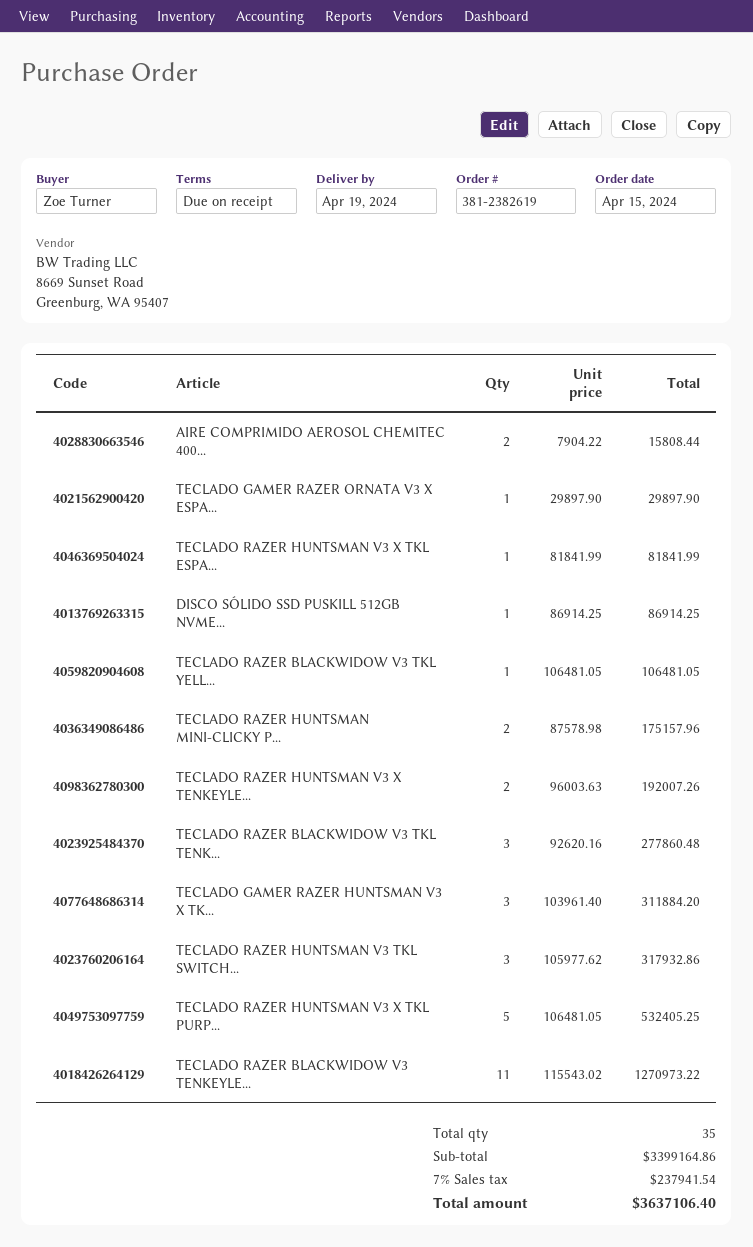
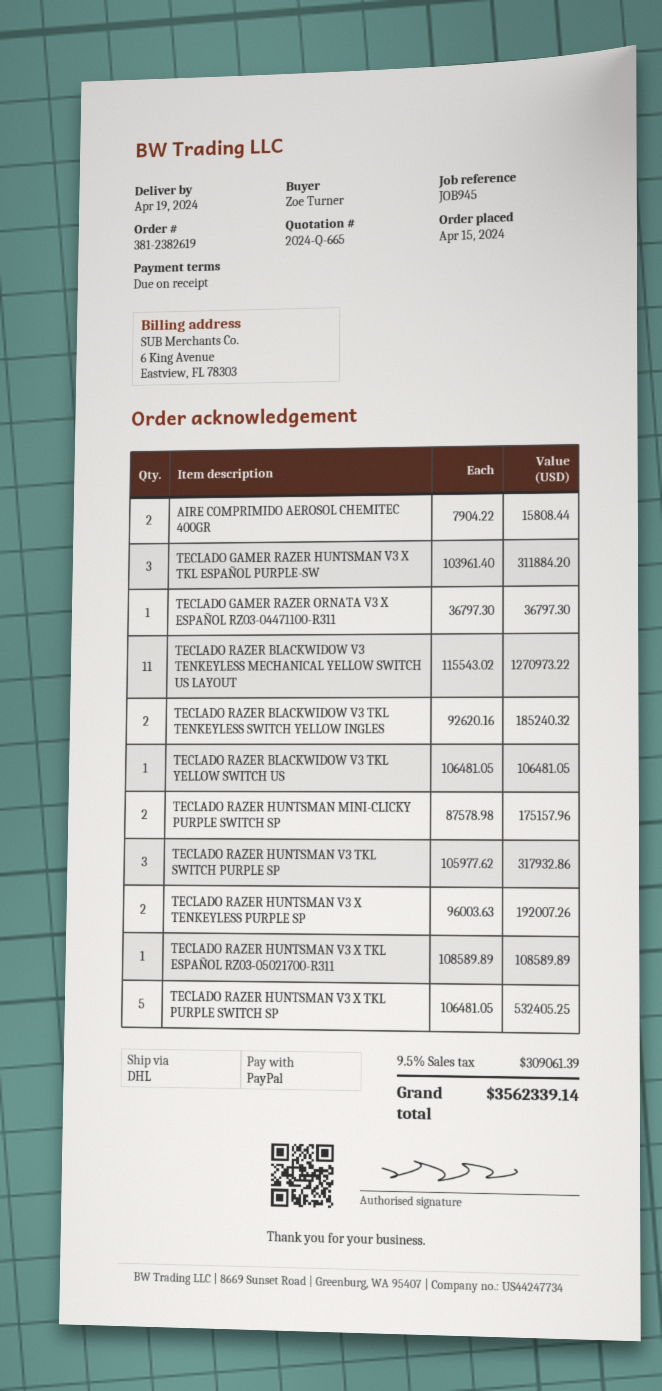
TECLADO GAMER RAZER ORNATA V3 X ESPA...: 1 x 29897.90 = 29897.90 -> 1 x 36797.30 = 36797.30
TECLADO RAZER HUNTSMAN V3 X TKL ESPA...: 1 x 81841.99 = 81841.99 -> 1 x 108589.89 = 108589.89
DISCO SÓLIDO SSD PUSKILL 512GB NVME...: 1 x 86914.25 = 86914.25 -> none
TECLADO RAZER BLACKWIDOW V3 TKL TENK...: 3 x 92620.16 = 277860.48 -> 2 x 92620.16 = 185240.32
tax: 7% = 237941.54 -> 9.5% = 309061.39
total: 3637106.40 -> 3562339.14

